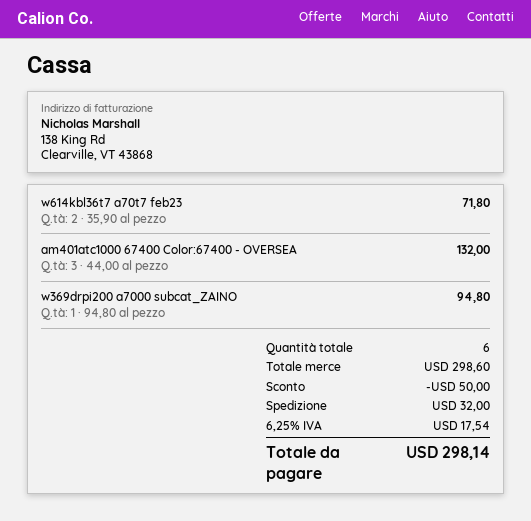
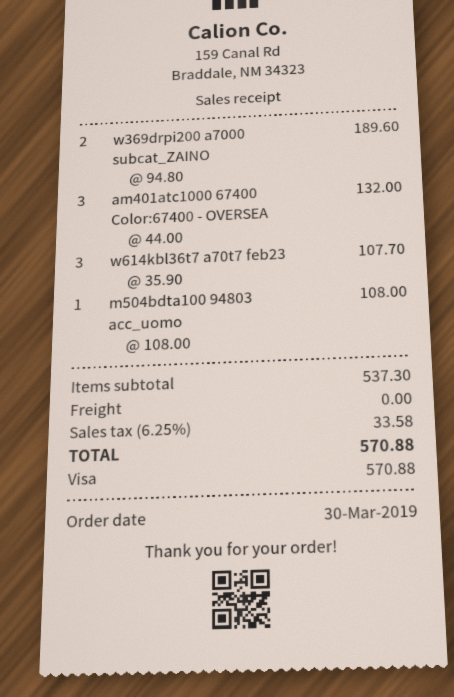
w614kbl36t7 a70t7 feb23: 2 x 35.90 = 71.80 -> 3 x 35.90 = 107.70
w369drpi200 a7000 subcat_ZAINO: 1 x 94.80 = 94.80 -> 2 x 94.80 = 189.60
m504bdta100 94803 acc_uomo: none -> 1 x 108.00 = 108.00
subtotal: 298.60 -> 537.30
discount: 50.00 -> none
shipping: 32.00 -> 0.00
tax: 6.25% = 17.54 -> 6.25% = 33.58
total: 298.14 -> 570.88

